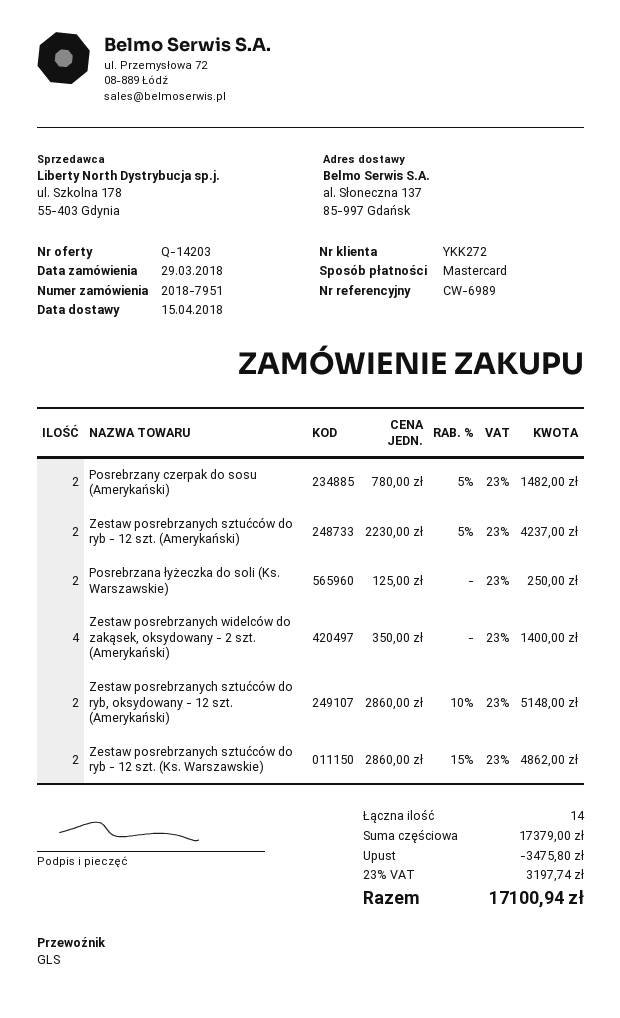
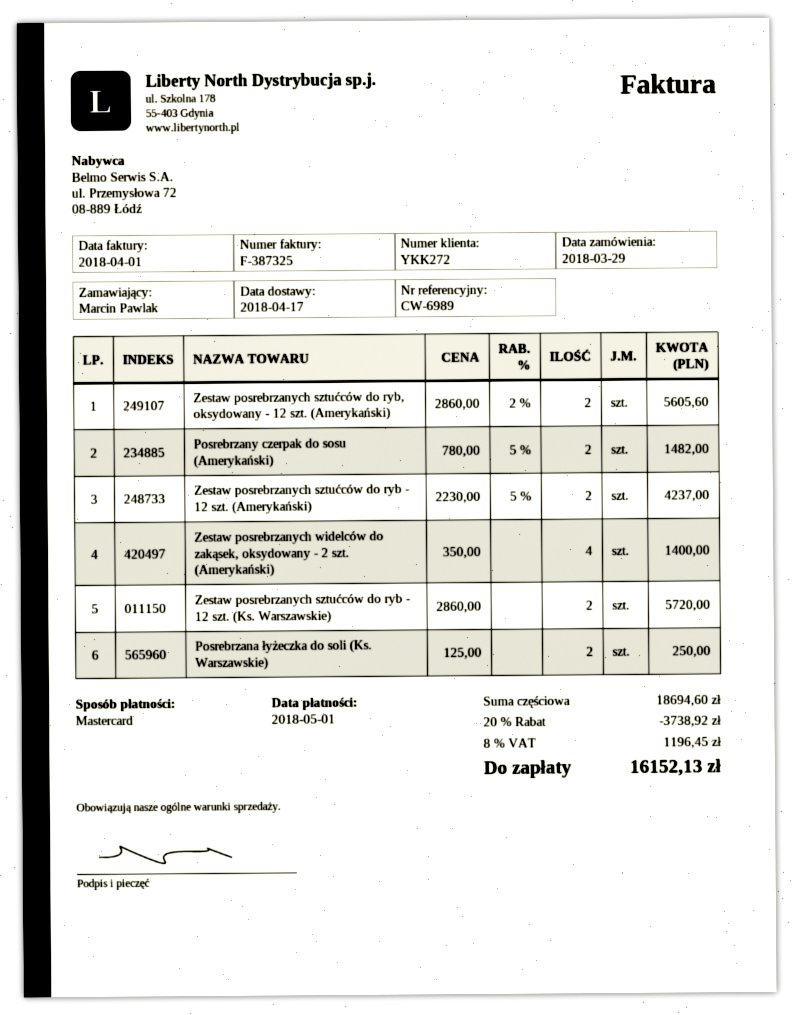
delivery date: 2018-04-15 -> 2018-04-17
Zestaw posrebrzanych sztućców do ryb, oksydowany - 12 szt. (Amerykański): 2 x 2860.00 - 10% = 5148.00 -> 2 x 2860.00 - 2% = 5605.60
Zestaw posrebrzanych sztućców do ryb - 12 szt. (Ks. Warszawskie): 2 x 2860.00 - 15% = 4862.00 -> 2 x 2860.00 = 5720.00
subtotal: 17379.00 -> 18694.60
discount: 3475.80 -> 3738.92
tax: 23% = 3197.74 -> 8% = 1196.45
total: 17100.94 -> 16152.13

